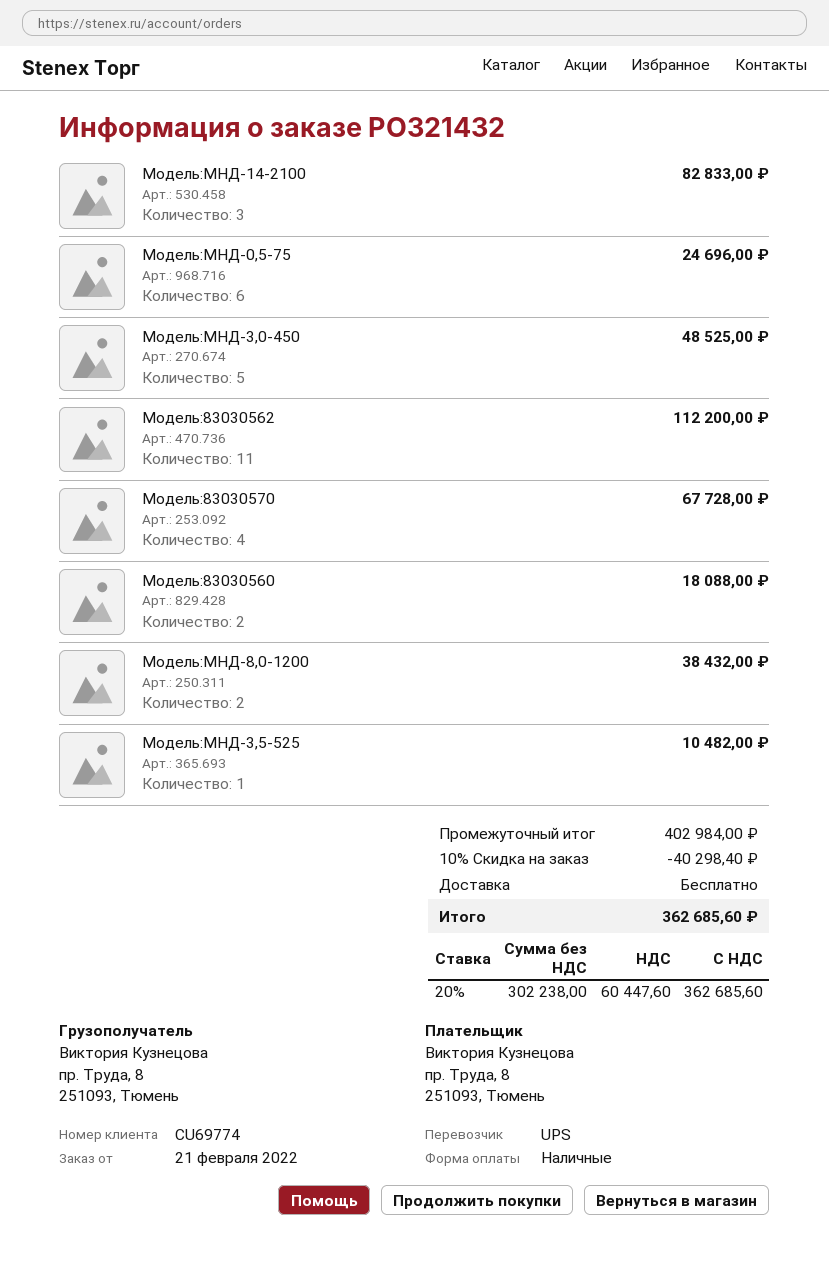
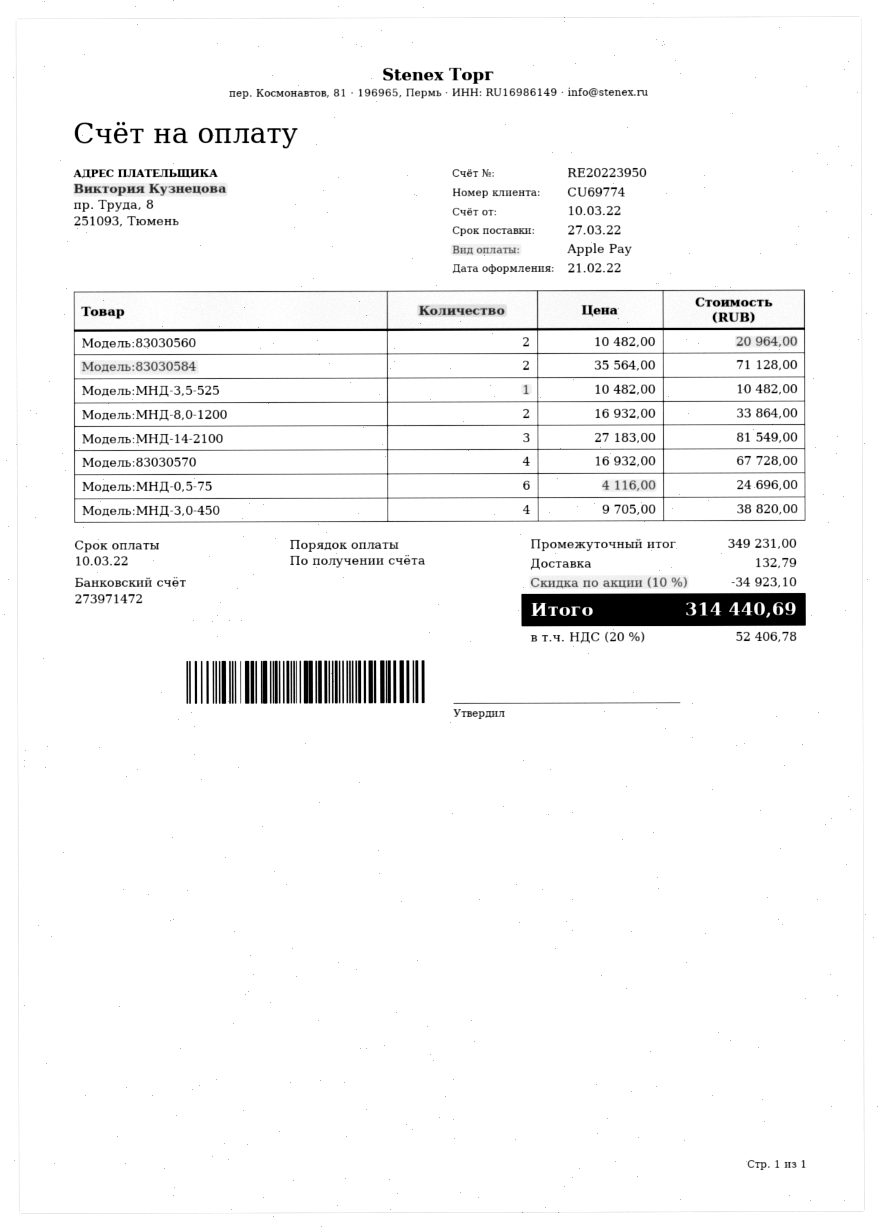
payment method: cash -> Apple Pay
Модель:МНД-14-2100: 3 for 82833.00 -> 3 for 81549.00
Модель:МНД-3,0-450: 5 for 48525.00 -> 4 for 38820.00
Модель:83030562: 11 for 112200.00 -> none
Модель:83030560: 2 for 18088.00 -> 2 for 20964.00
Модель:МНД-8,0-1200: 2 for 38432.00 -> 2 for 33864.00
Модель:83030584: none -> 2 for 71128.00
subtotal: 402984.00 -> 349231.00
discount: 10% = 40298.40 -> 10% = 34923.10
shipping: 0.00 -> 132.79
tax: 20% = 60447.60 -> 20% = 52406.78
total: 362685.60 -> 314440.69

